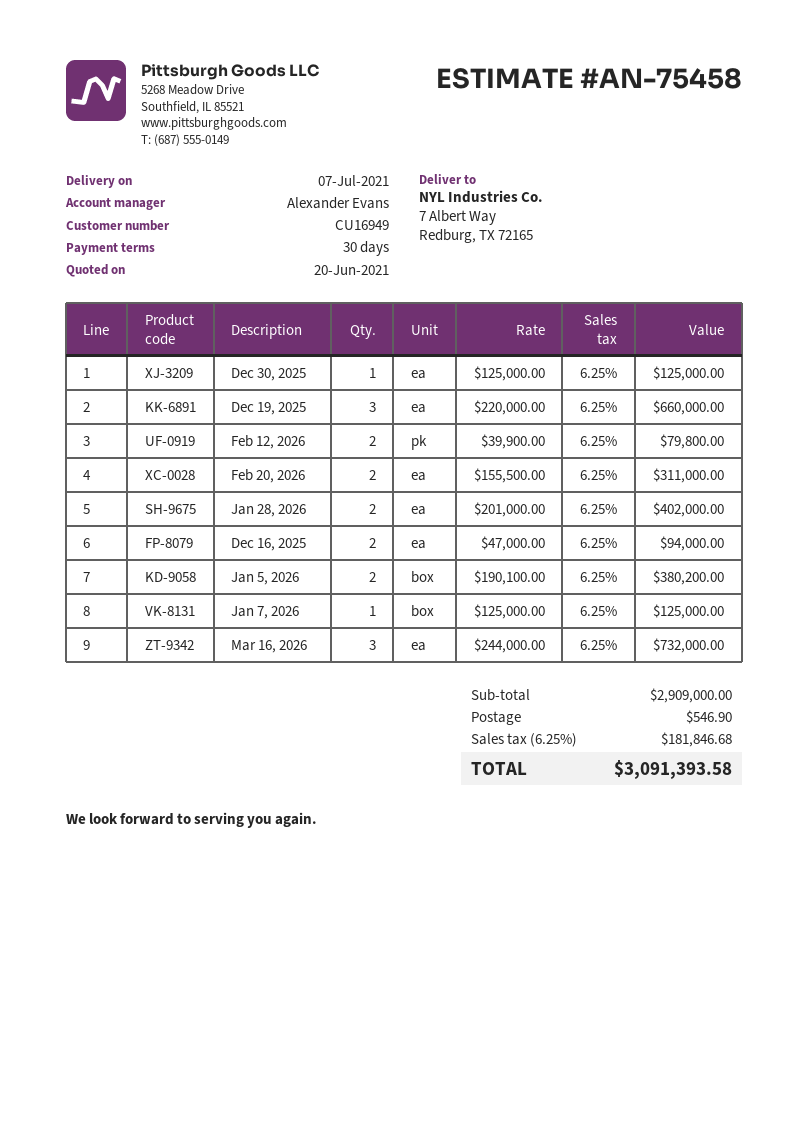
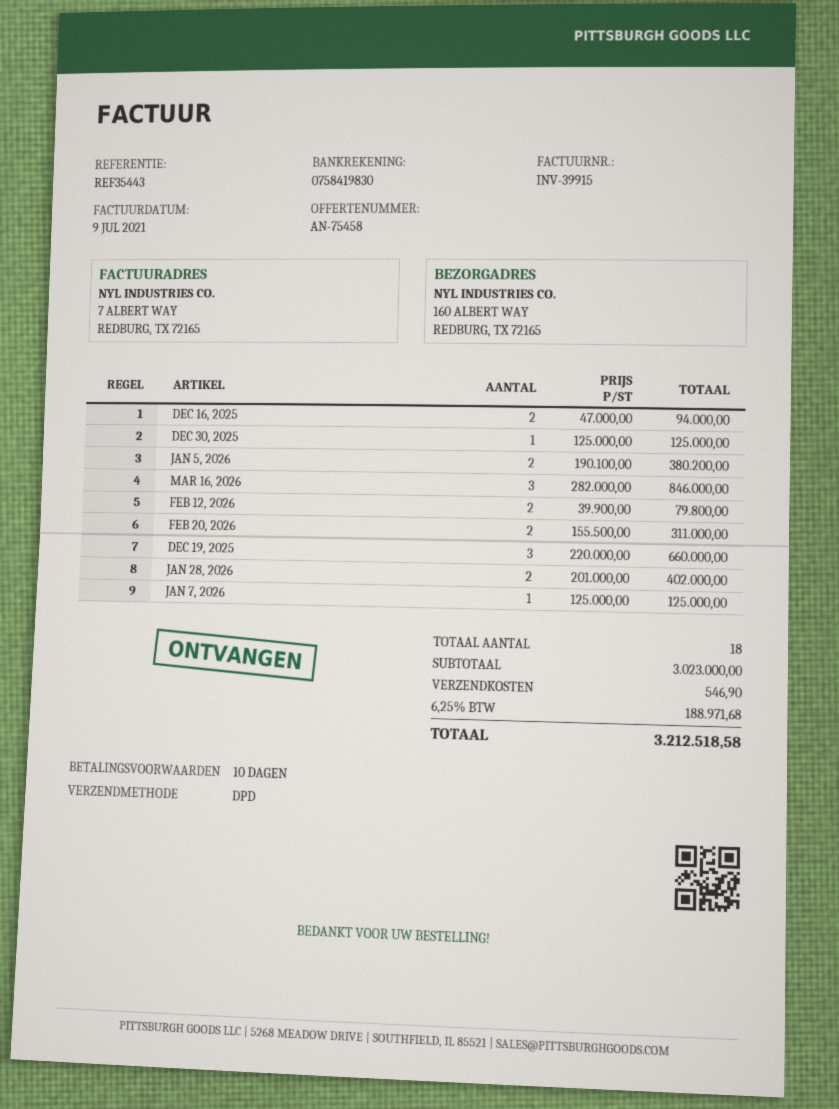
payment terms: 30 days -> 10 days
ship to: 7 Albert Way, Redburg, TX 72165 -> 160 ALBERT WAY, REDBURG, TX 72165
Mar 16, 2026: 3 x 244000.00 = 732000.00 -> 3 x 282000.00 = 846000.00
subtotal: 2909000.00 -> 3023000.00
tax: 6.25% = 181846.68 -> 6.25% = 188971.68
total: 3091393.58 -> 3212518.58

